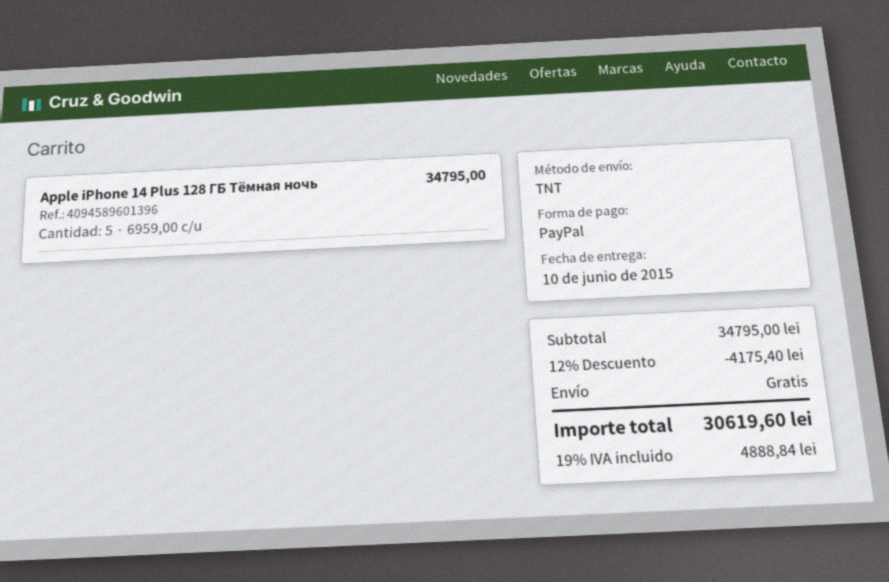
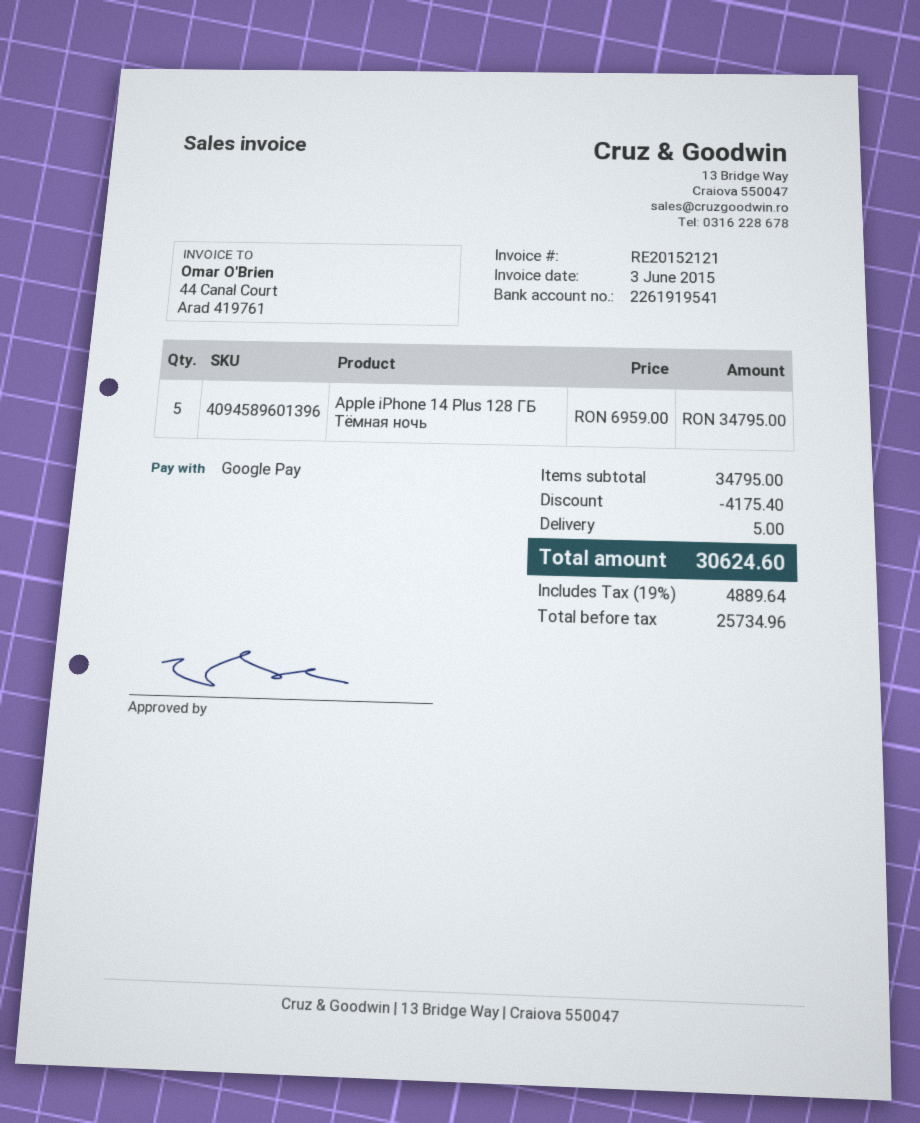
payment method: PayPal -> Google Pay
shipping: 0.00 -> 5.00
tax: 19% = 4888.84 -> 19% = 4889.64
total: 30619.60 -> 30624.60

